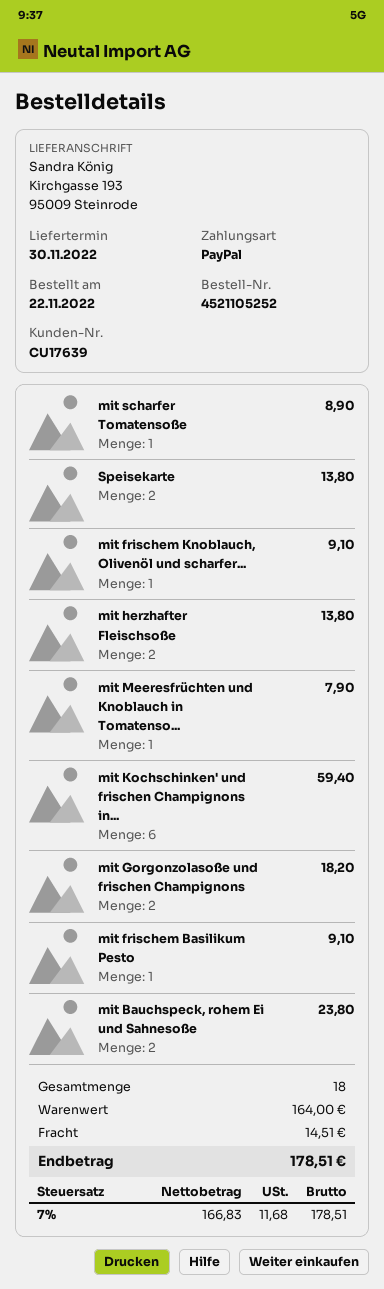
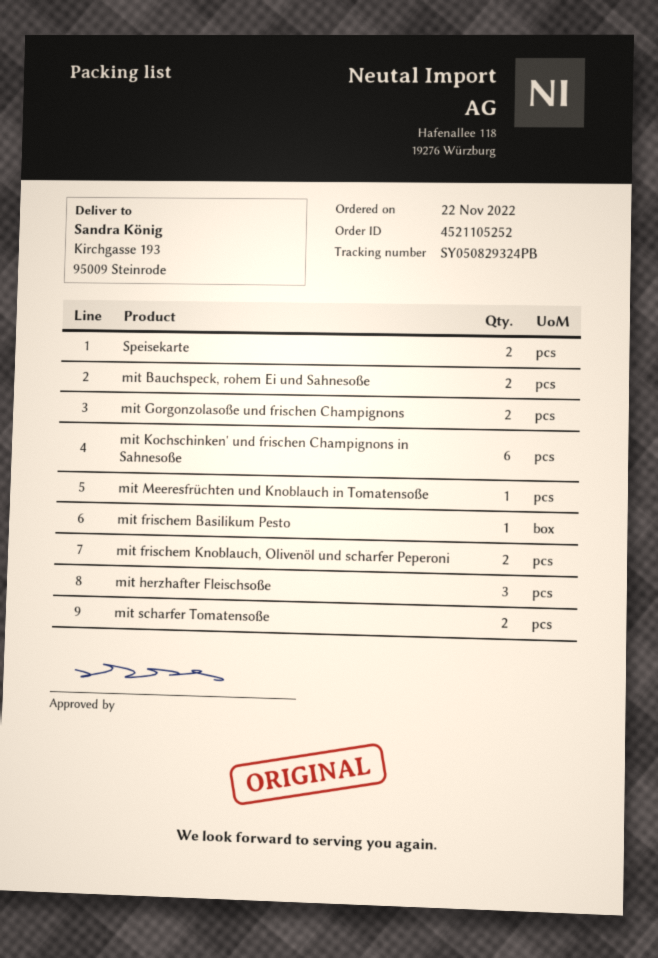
mit scharfer Tomatensoße: 1 -> 2
mit frischem Knoblauch, Olivenöl und scharfer...: 1 -> 2
mit herzhafter Fleischsoße: 2 -> 3

